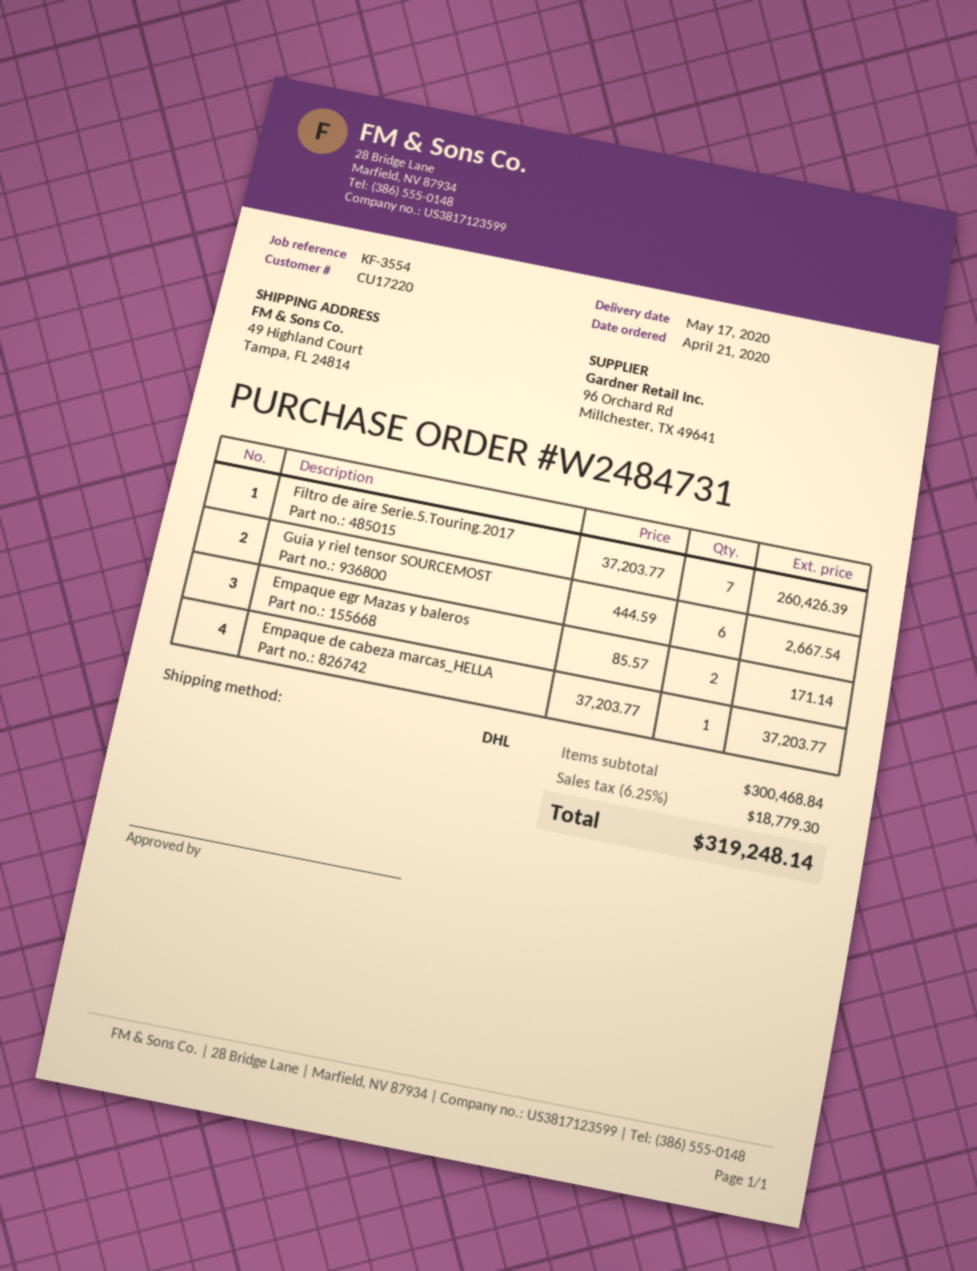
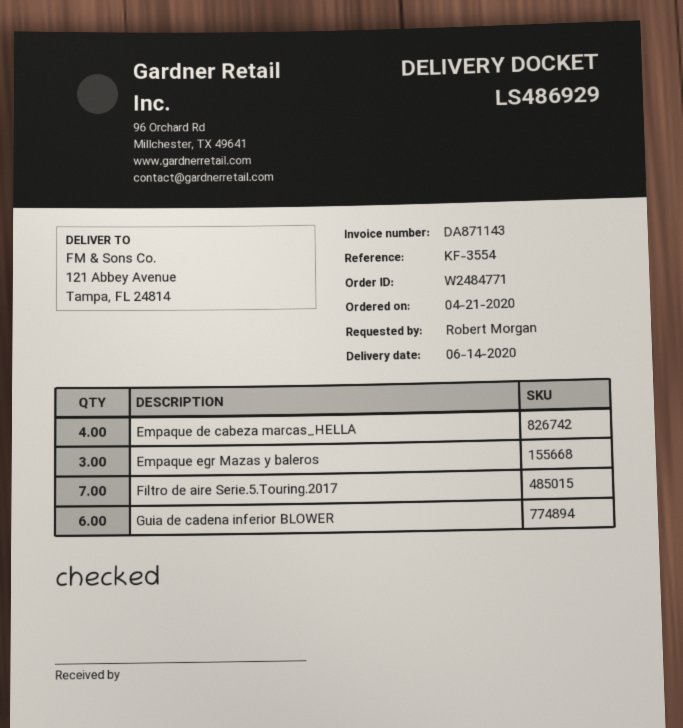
order number: W2484731 -> W2484771
delivery date: 2020-05-17 -> 2020-06-14
ship to: 49 Highland Court, Tampa, FL 24814 -> 121 Abbey Avenue, Tampa, FL 24814
Guia y riel tensor SOURCEMOST: 6 -> none
Empaque egr Mazas y baleros: 2 -> 3
Empaque de cabeza marcas_HELLA: 1 -> 4
Guia de cadena inferior BLOWER: none -> 6

